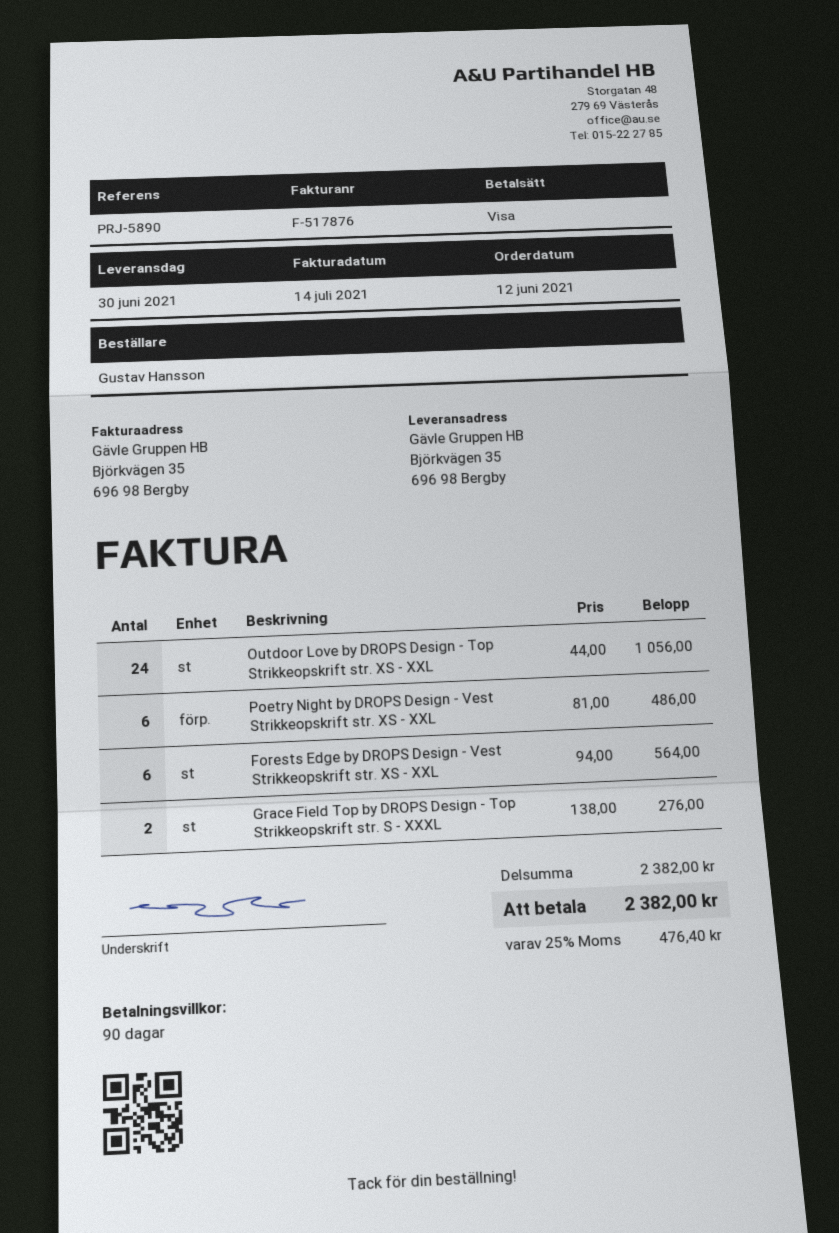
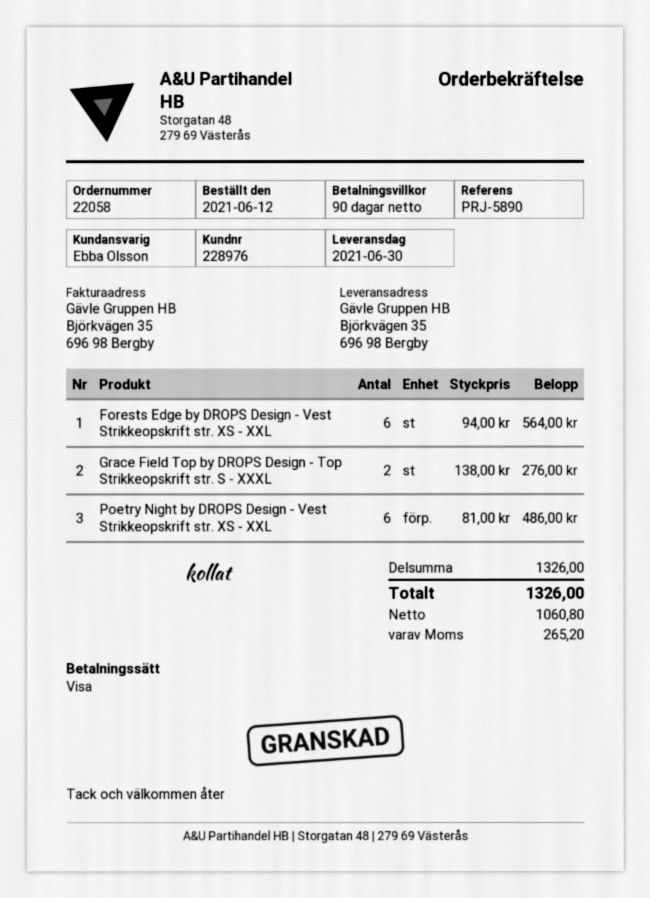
Outdoor Love by DROPS Design - Top Strikkeopskrift str. XS - XXL: 24 x 44.00 = 1056.00 -> none
subtotal: 2382.00 -> 1326.00
tax: 476.40 -> 265.20
total: 2382.00 -> 1326.00

